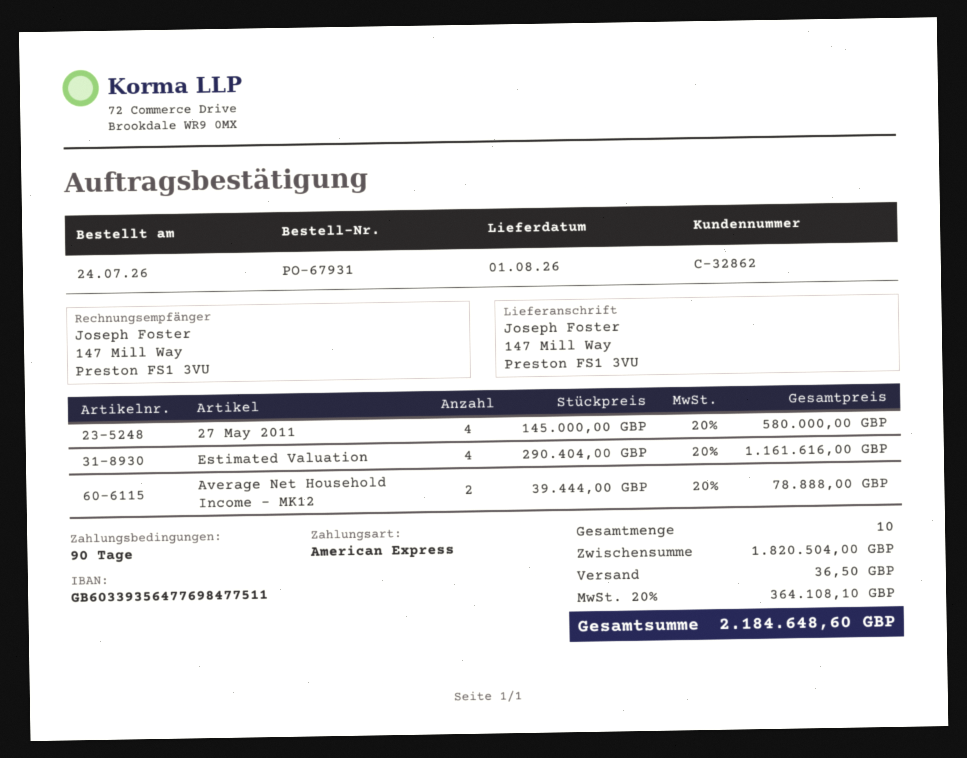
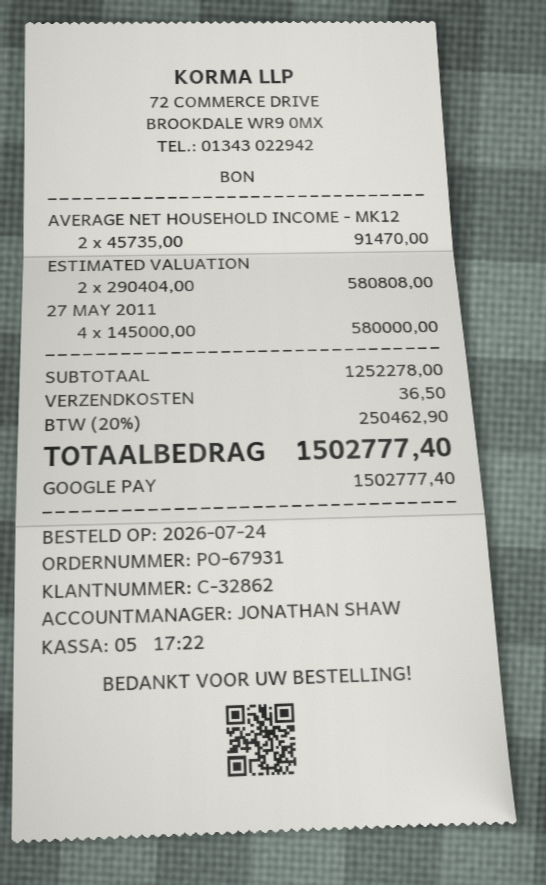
payment method: American Express -> Google Pay
Estimated Valuation: 4 x 290404.00 = 1161616.00 -> 2 x 290404.00 = 580808.00
Average Net Household Income - MK12: 2 x 39444.00 = 78888.00 -> 2 x 45735.00 = 91470.00
subtotal: 1820504.00 -> 1252278.00
tax: 20% = 364108.10 -> 20% = 250462.90
total: 2184648.60 -> 1502777.40

